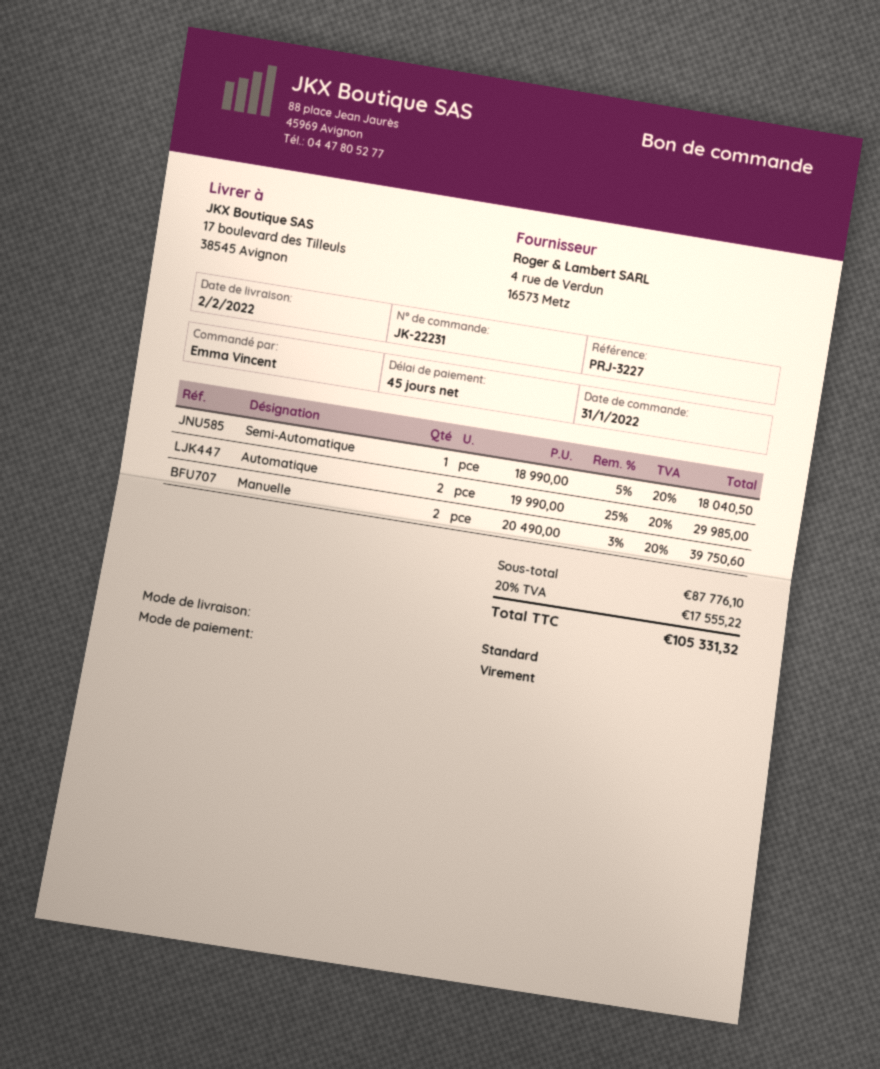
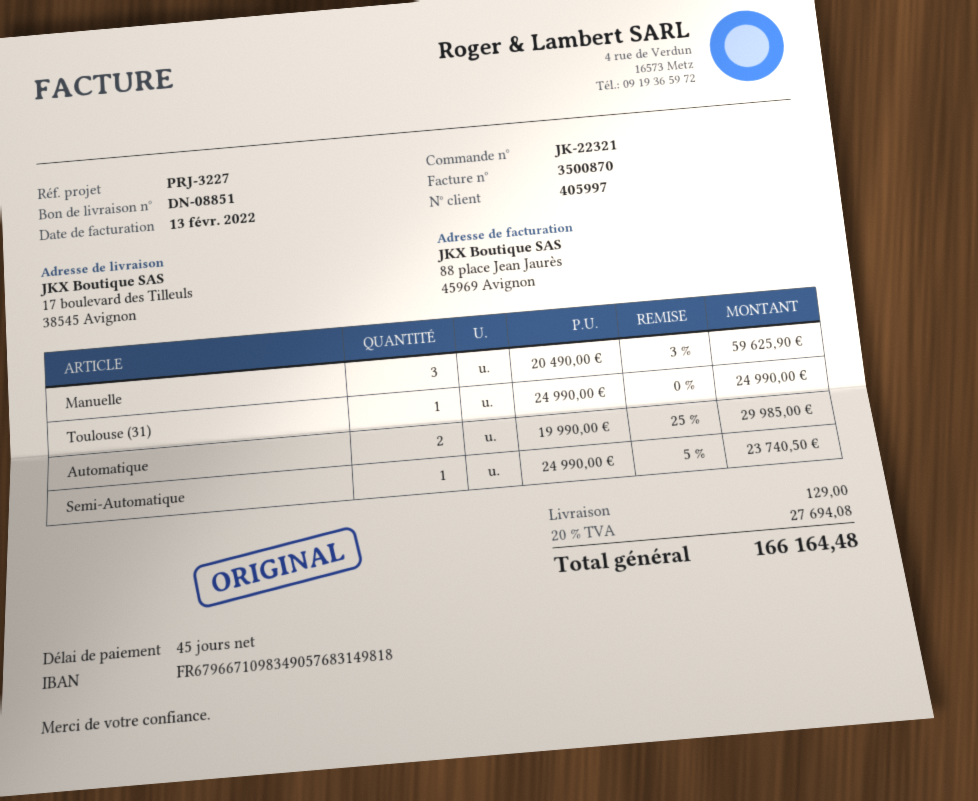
order number: JK-22231 -> JK-22321
Semi-Automatique: 1 x 18990.00 - 5% = 18040.50 -> 1 x 24990.00 - 5% = 23740.50
Manuelle: 2 x 20490.00 - 3% = 39750.60 -> 3 x 20490.00 - 3% = 59625.90
Toulouse (31): none -> 1 x 24990.00 = 24990.00
shipping: none -> 129.00
tax: 20% = 17555.22 -> 20% = 27694.08
total: 105331.32 -> 166164.48

